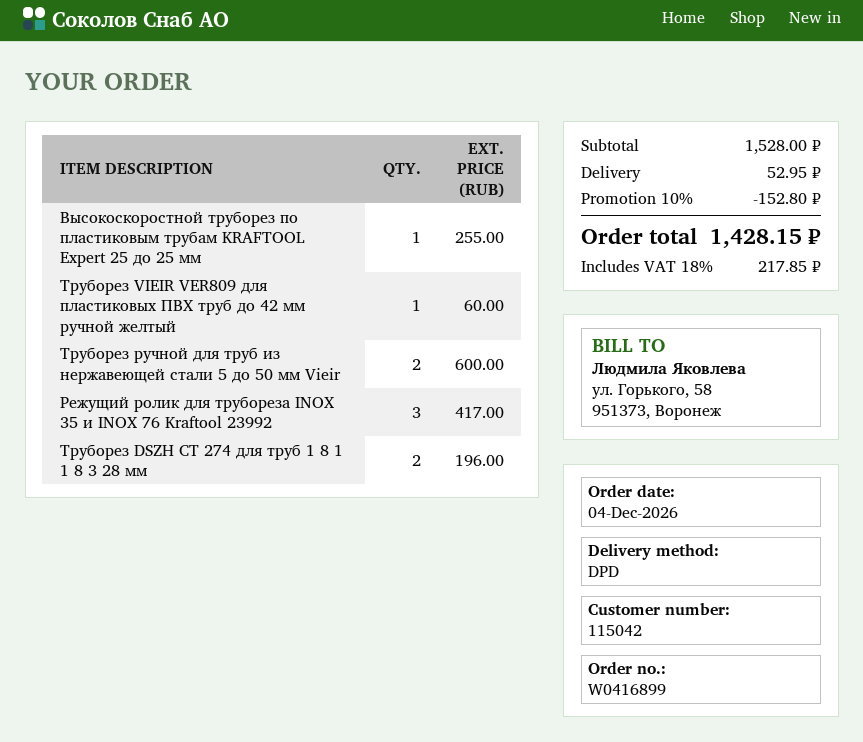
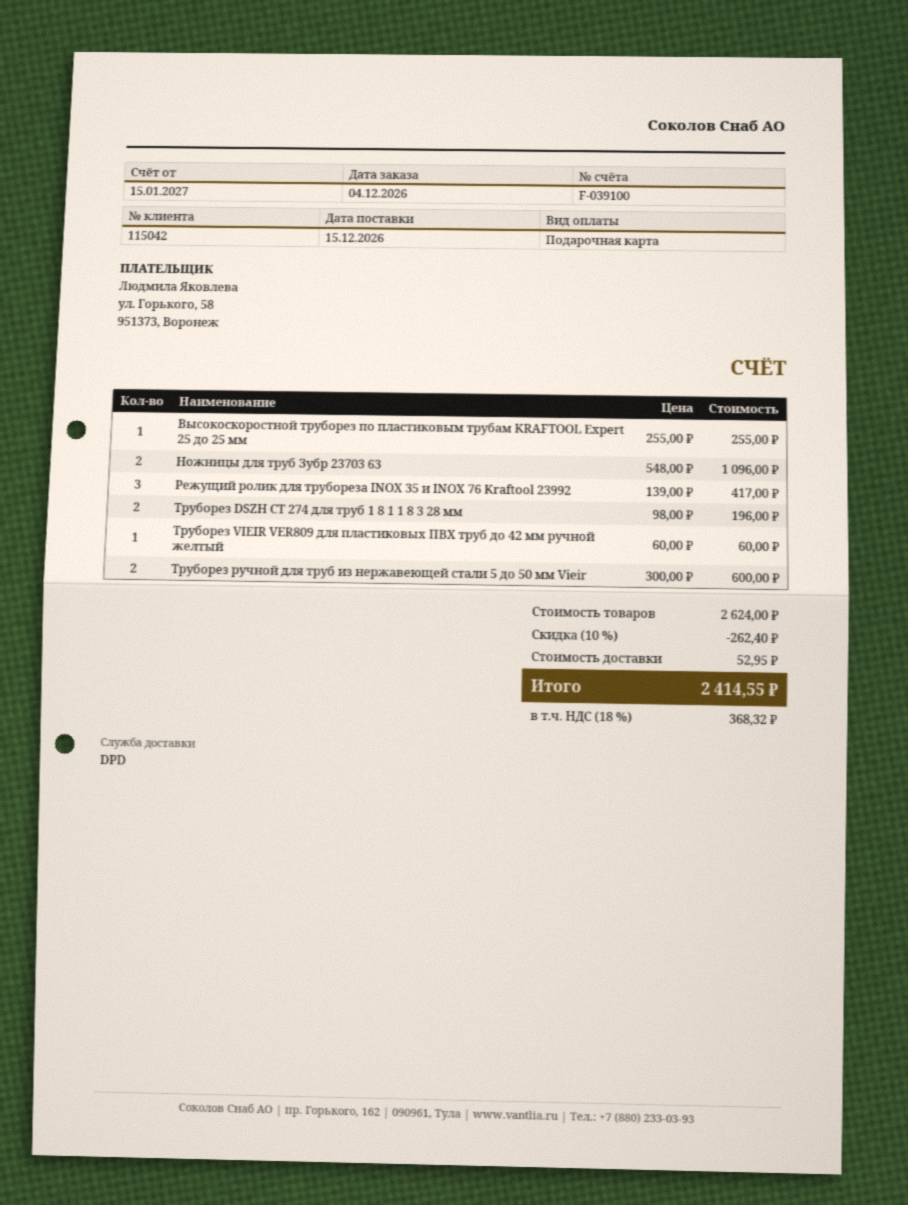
Ножницы для труб Зубр 23703 63: none -> 2 for 1096.00
subtotal: 1528.00 -> 2624.00
discount: 10% = 152.80 -> 10% = 262.40
tax: 18% = 217.85 -> 18% = 368.32
total: 1428.15 -> 2414.55

